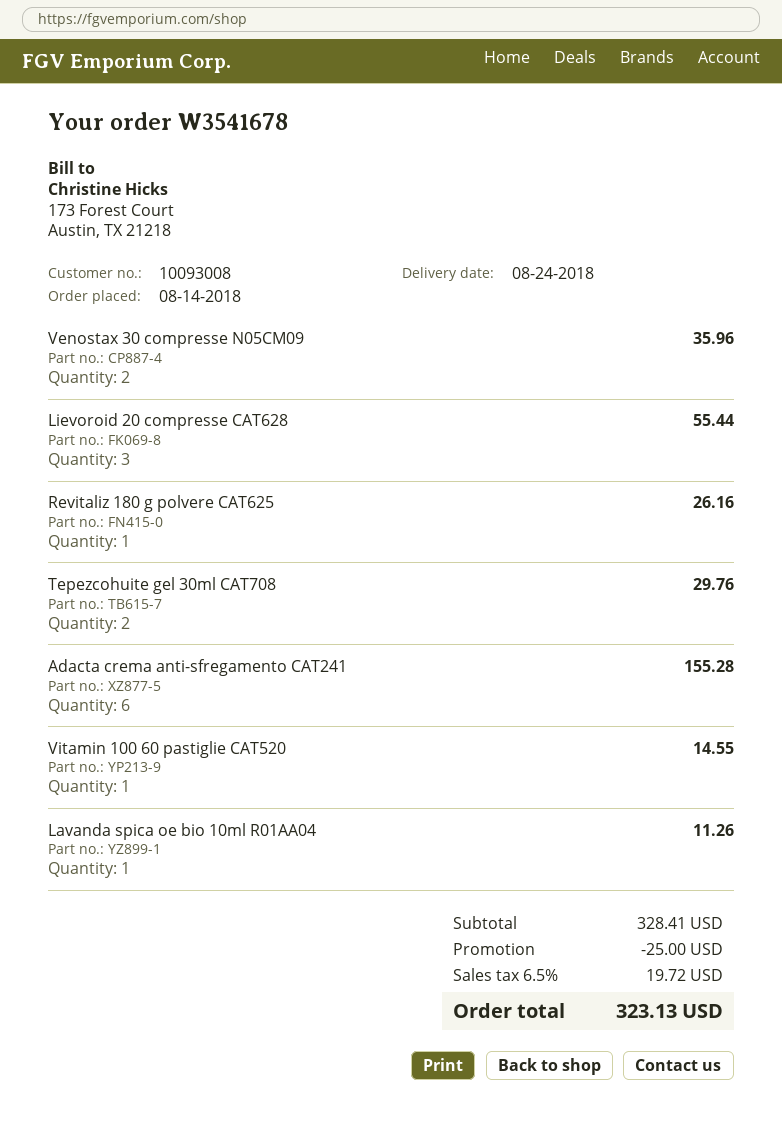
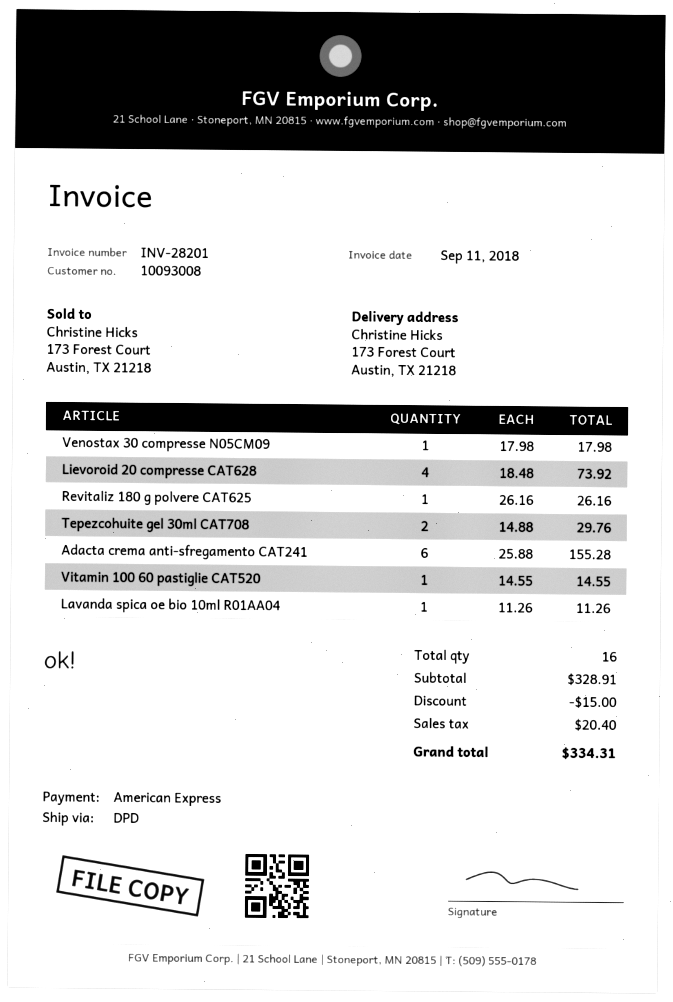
Venostax 30 compresse N05CM09: 2 for 35.96 -> 1 for 17.98
Lievoroid 20 compresse CAT628: 3 for 55.44 -> 4 for 73.92
subtotal: 328.41 -> 328.91
discount: 25.00 -> 15.00
tax: 19.72 -> 20.40
total: 323.13 -> 334.31

